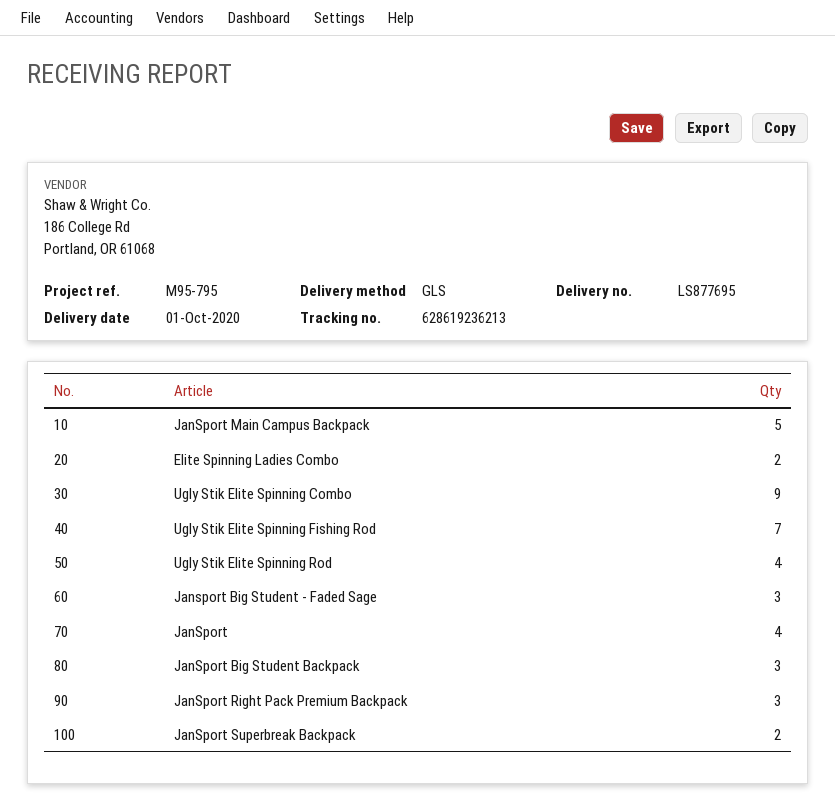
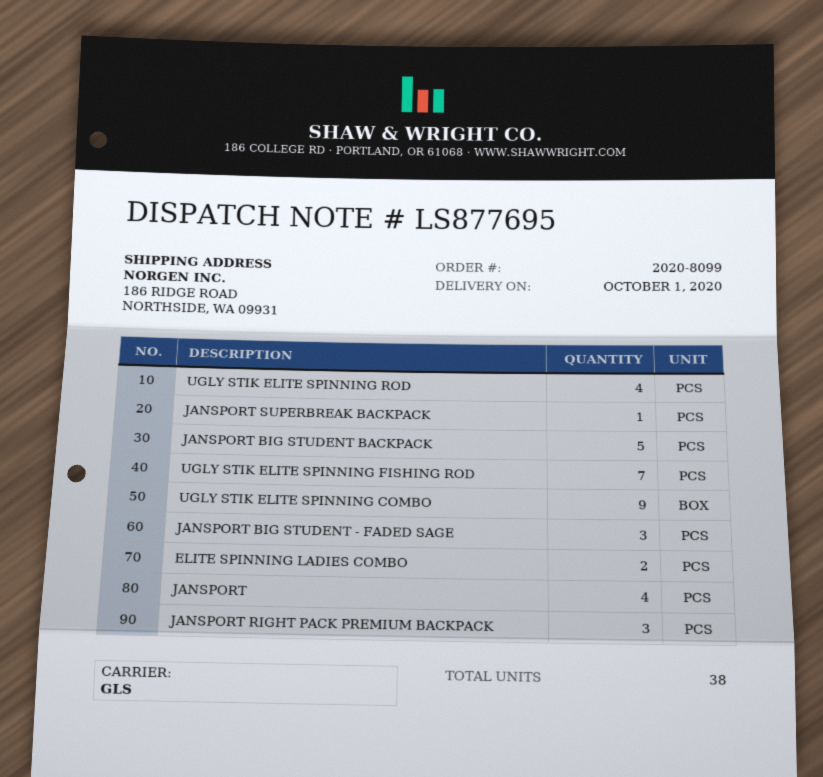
JanSport Main Campus Backpack: 5 -> none
JanSport Big Student Backpack: 3 -> 5
JanSport Superbreak Backpack: 2 -> 1

